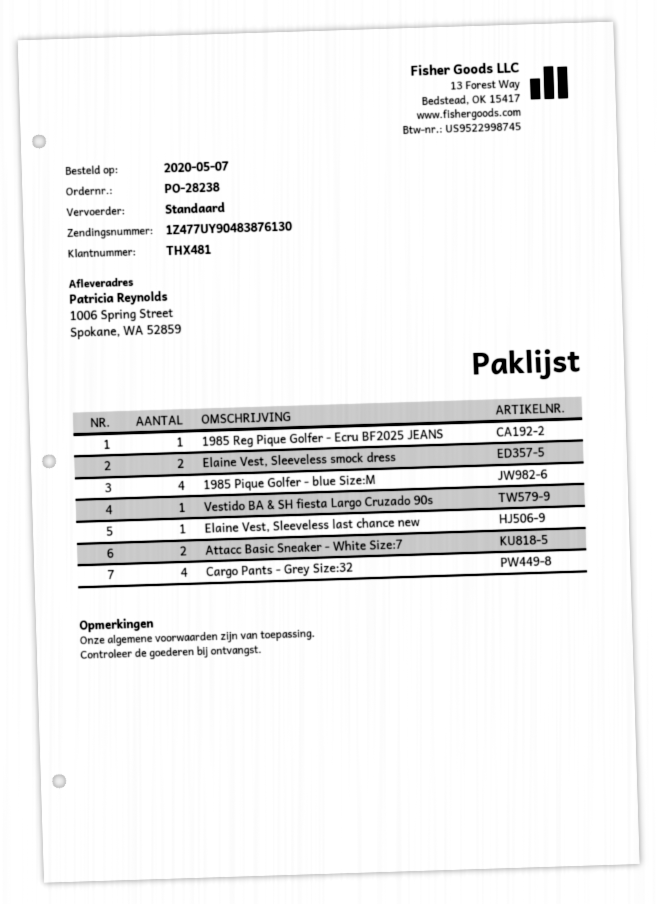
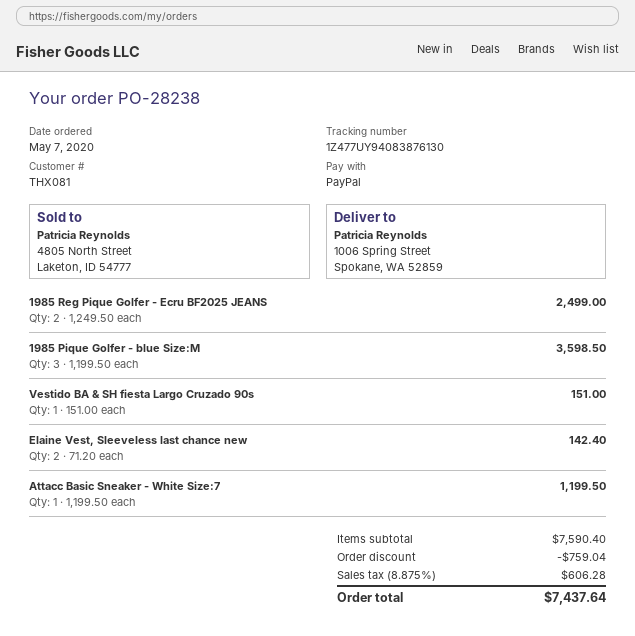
customer number: THX481 -> THX081
tracking number: 1Z477UY90483876130 -> 1Z477UY94083876130
1985 Reg Pique Golfer - Ecru BF2025 JEANS: 1 -> 2
Elaine Vest, Sleeveless smock dress: 2 -> none
1985 Pique Golfer - blue Size:M: 4 -> 3
Elaine Vest, Sleeveless last chance new: 1 -> 2
Attacc Basic Sneaker - White Size:7: 2 -> 1
Cargo Pants - Grey Size:32: 4 -> none

